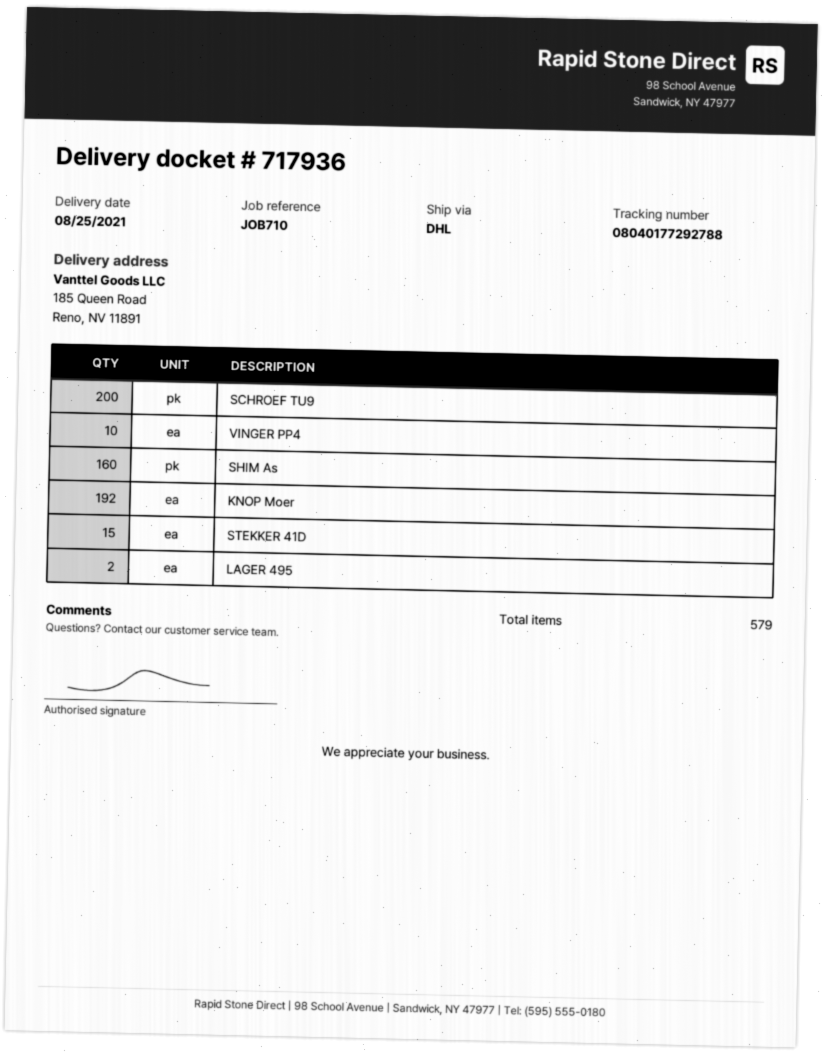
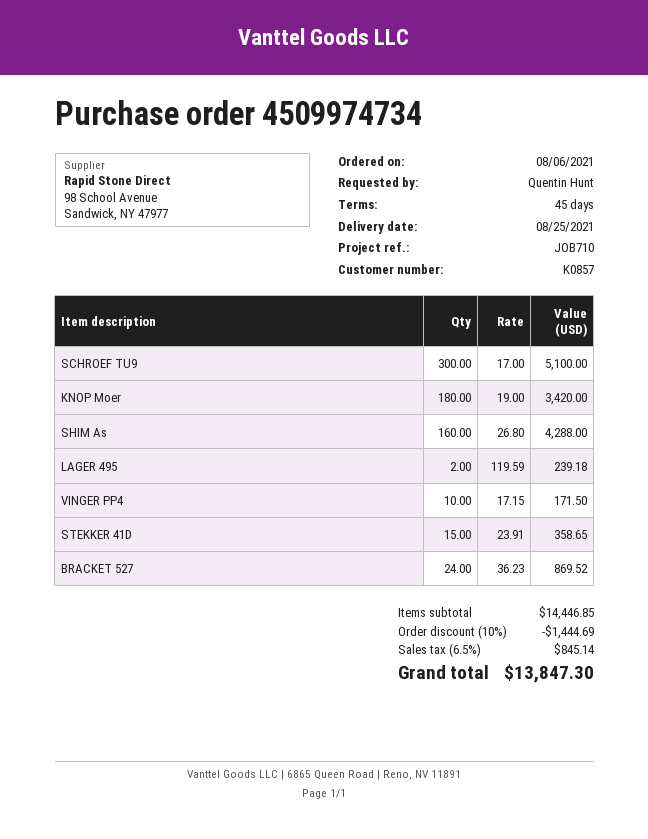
SCHROEF TU9: 200 -> 300
KNOP Moer: 192 -> 180
BRACKET 527: none -> 24

